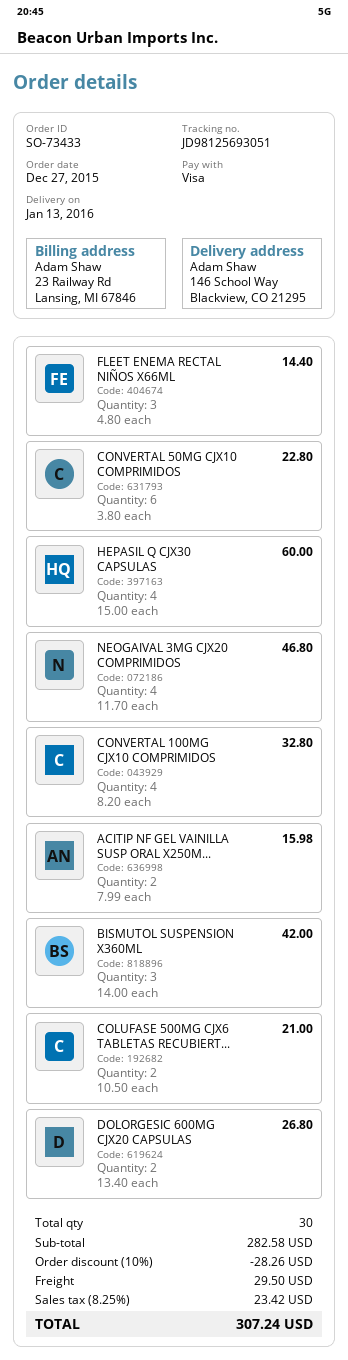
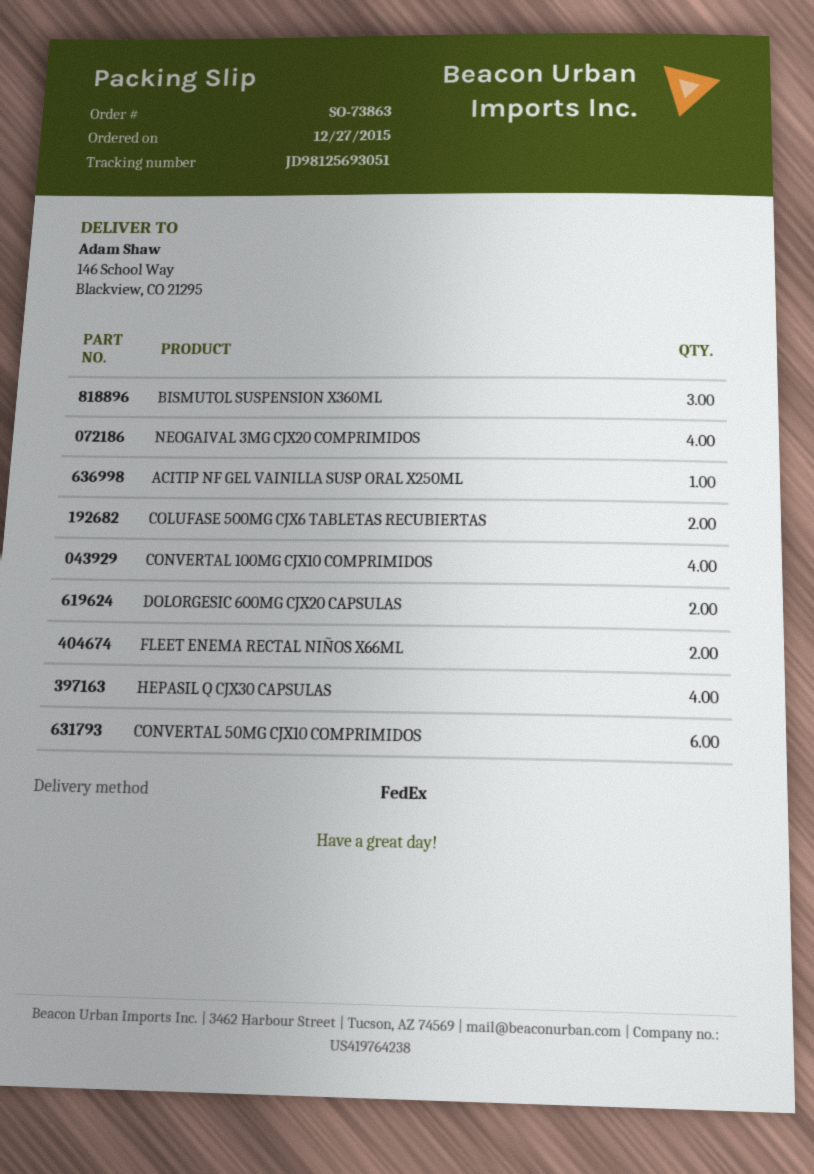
order number: SO-73433 -> SO-73863
FLEET ENEMA RECTAL NIÑOS X66ML: 3 -> 2
ACITIP NF GEL VAINILLA SUSP ORAL X250M...: 2 -> 1

